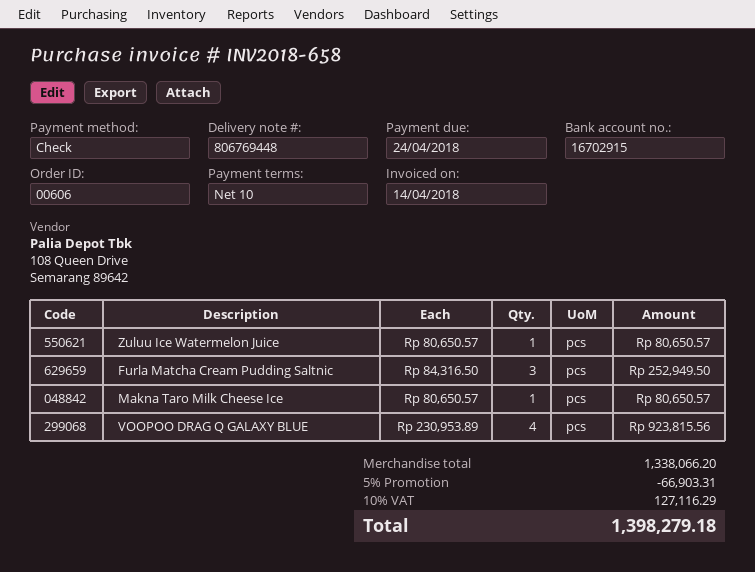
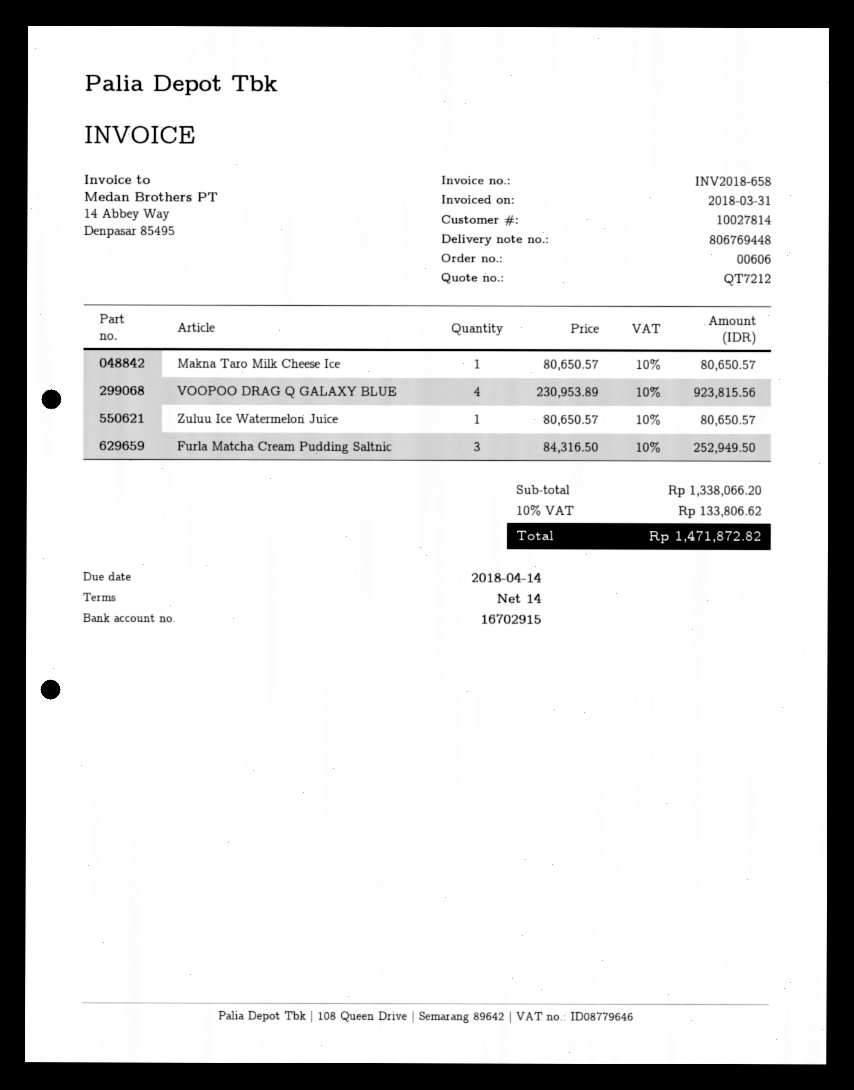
invoice date: 2018-04-14 -> 2018-03-31
payment terms: 10 days -> 14 days
due date: 2018-04-24 -> 2018-04-14
discount: 5% = 66903.31 -> none
tax: 10% = 127116.29 -> 10% = 133806.62
total: 1398279.18 -> 1471872.82

